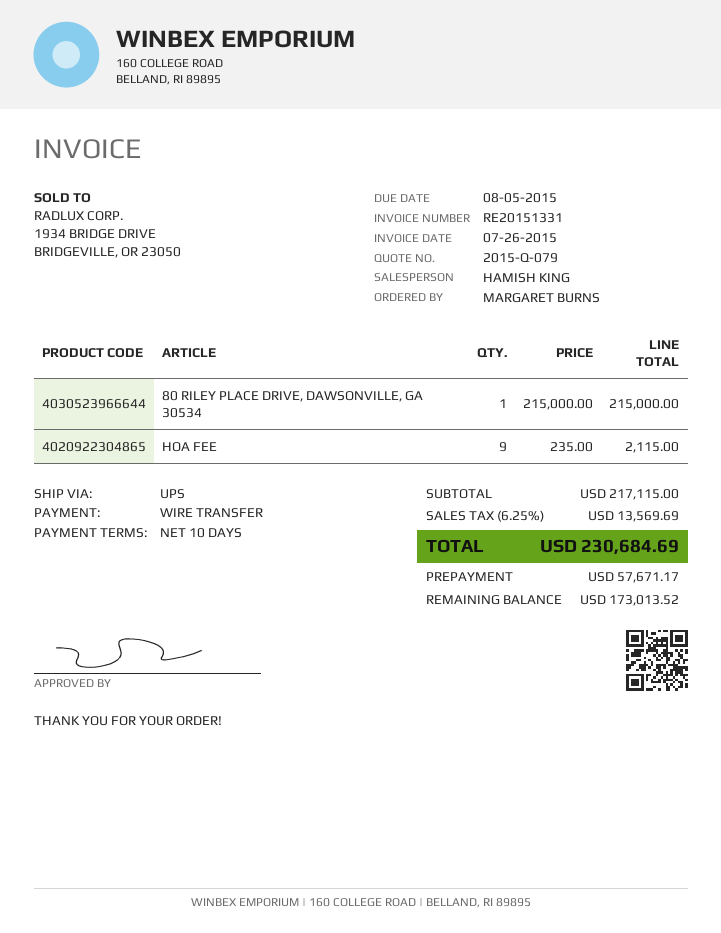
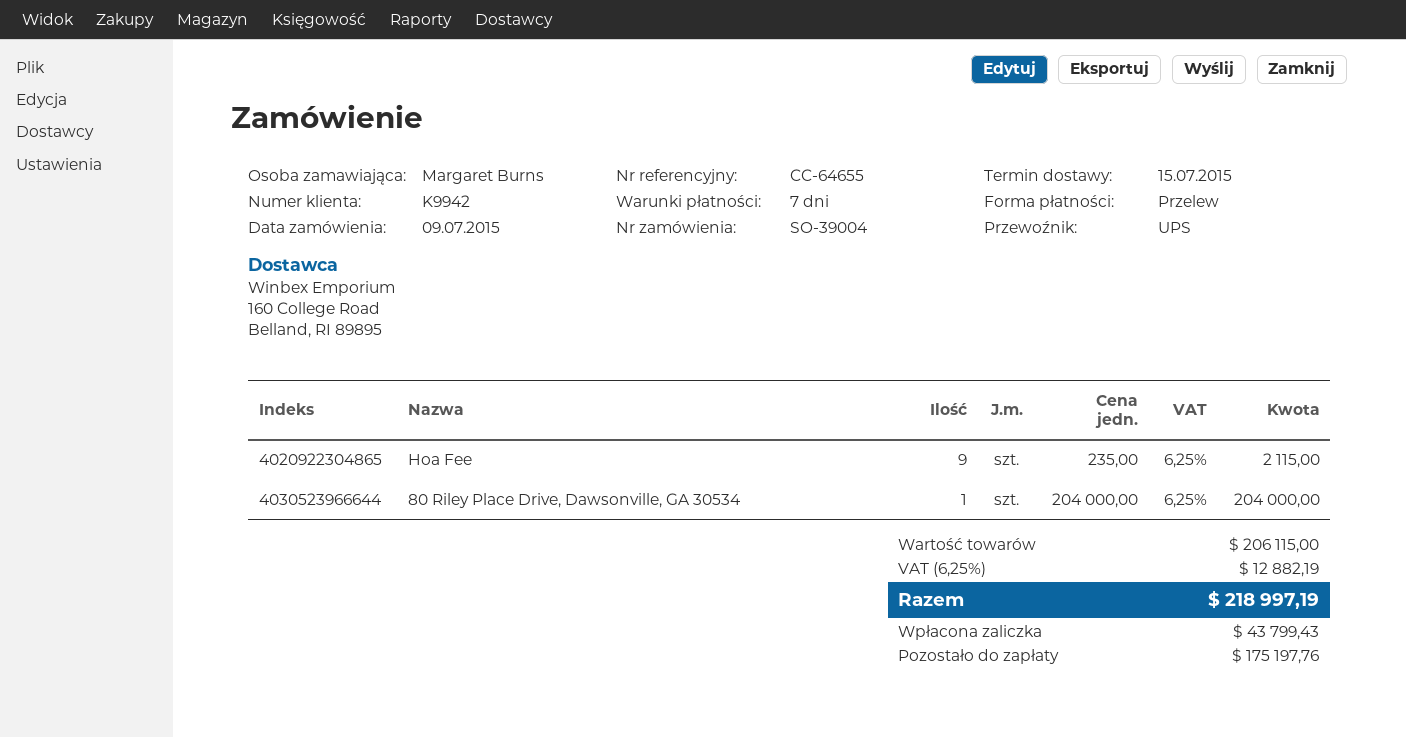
payment terms: 10 days -> 7 days
80 RILEY PLACE DRIVE, DAWSONVILLE, GA 30534: 1 x 215000.00 = 215000.00 -> 1 x 204000.00 = 204000.00
subtotal: 217115.00 -> 206115.00
tax: 6.25% = 13569.69 -> 6.25% = 12882.19
total: 230684.69 -> 218997.19
deposit: 57671.17 -> 43799.43
balance: 173013.52 -> 175197.76

